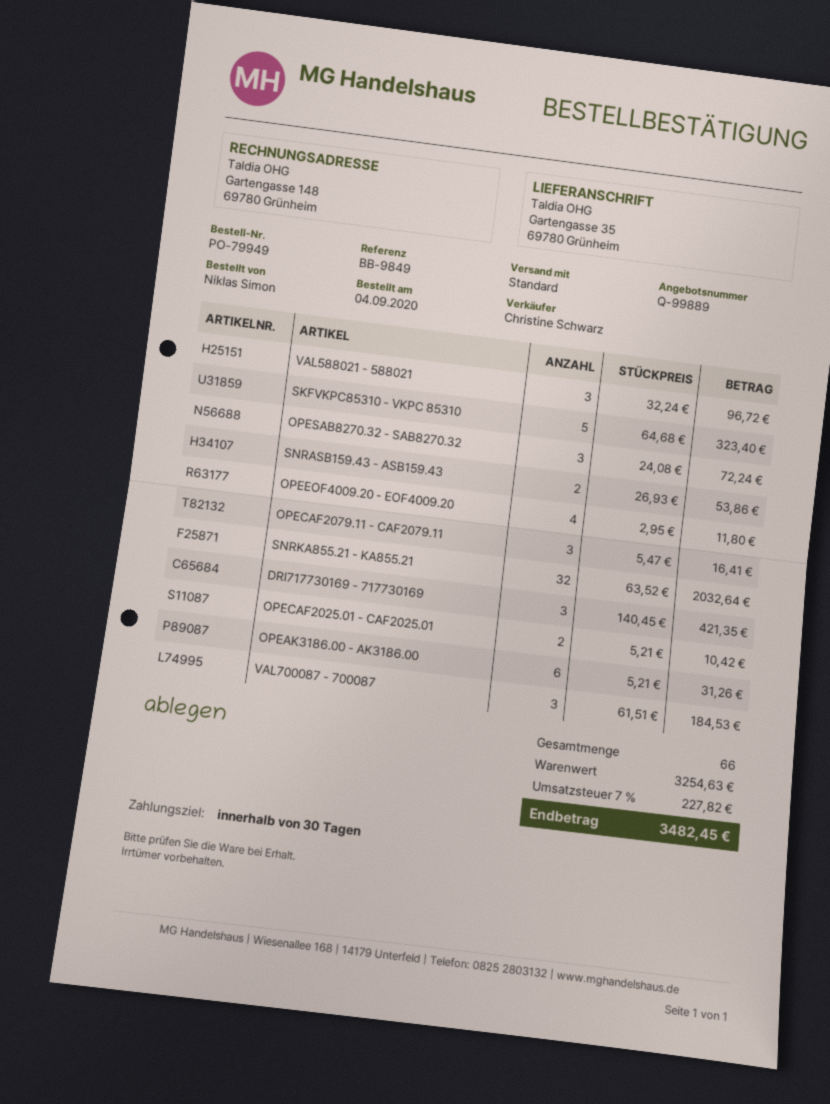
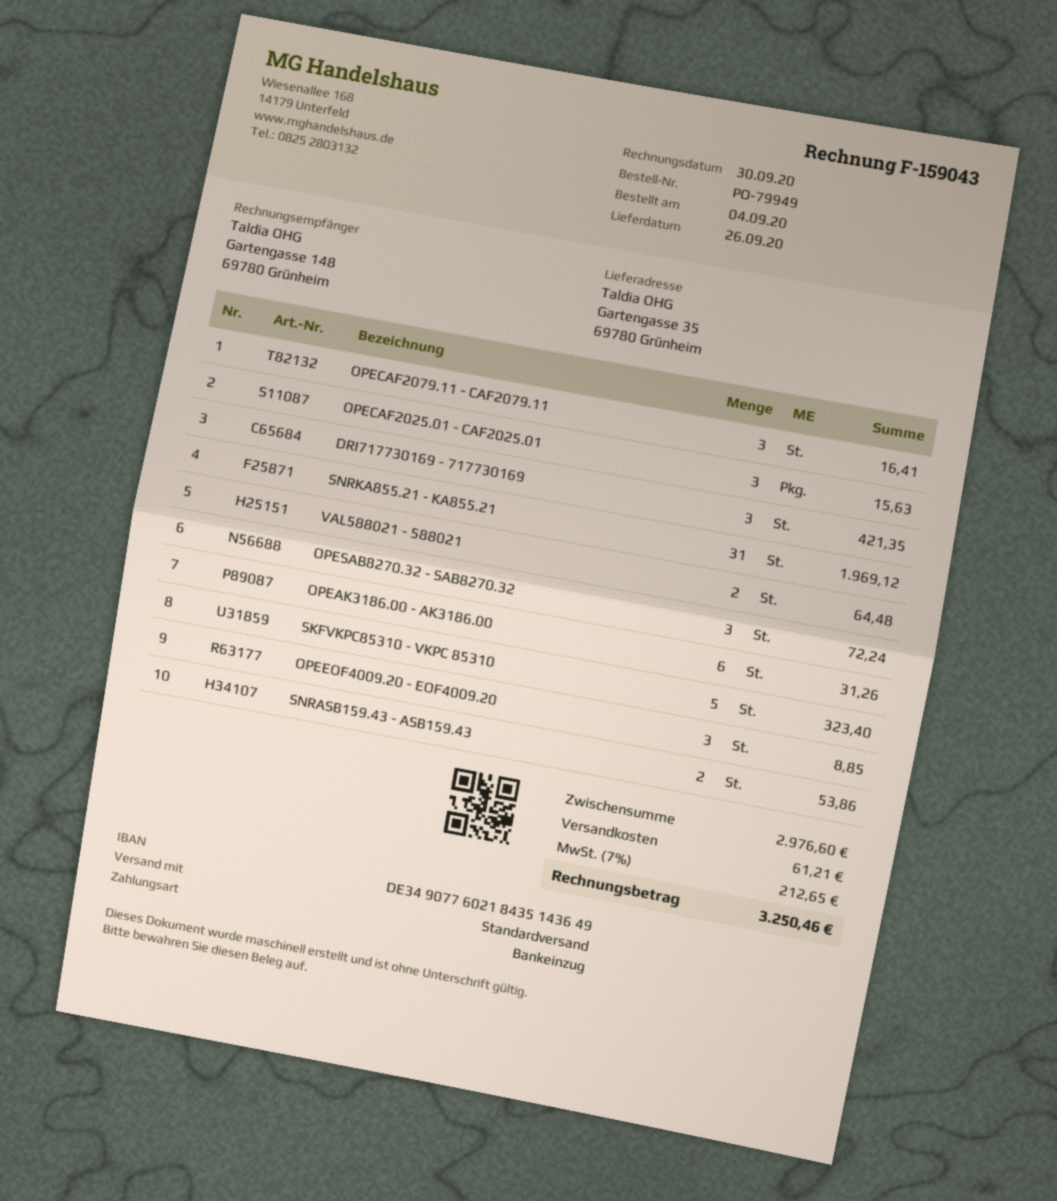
VAL588021 - 588021: 3 for 96.72 -> 2 for 64.48
OPEEOF4009.20 - EOF4009.20: 4 for 11.80 -> 3 for 8.85
SNRKA855.21 - KA855.21: 32 for 2032.64 -> 31 for 1969.12
OPECAF2025.01 - CAF2025.01: 2 for 10.42 -> 3 for 15.63
VAL700087 - 700087: 3 for 184.53 -> none
subtotal: 3254.63 -> 2976.60
shipping: none -> 61.21
tax: 7% = 227.82 -> 7% = 212.65
total: 3482.45 -> 3250.46

